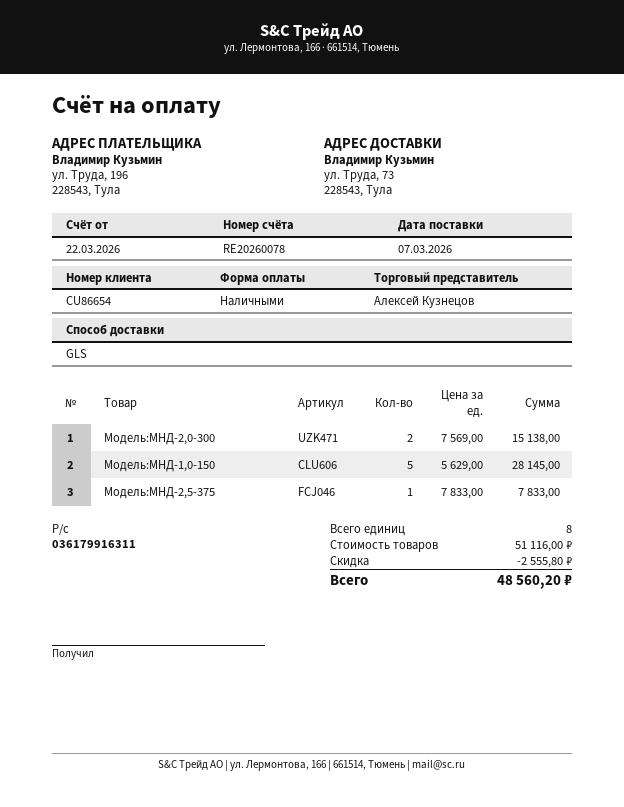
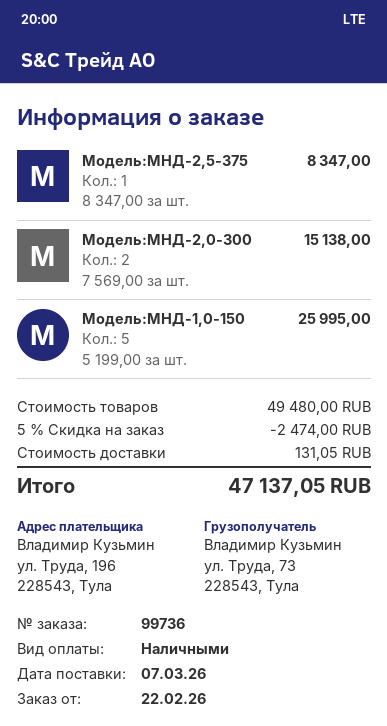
Модель:МНД-1,0-150: 5 x 5629.00 = 28145.00 -> 5 x 5199.00 = 25995.00
Модель:МНД-2,5-375: 1 x 7833.00 = 7833.00 -> 1 x 8347.00 = 8347.00
subtotal: 51116.00 -> 49480.00
discount: 2555.80 -> 2474.00
shipping: none -> 131.05
total: 48560.20 -> 47137.05

